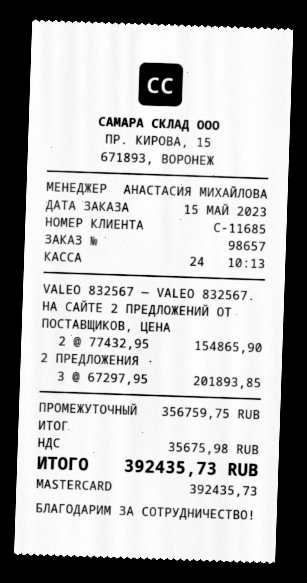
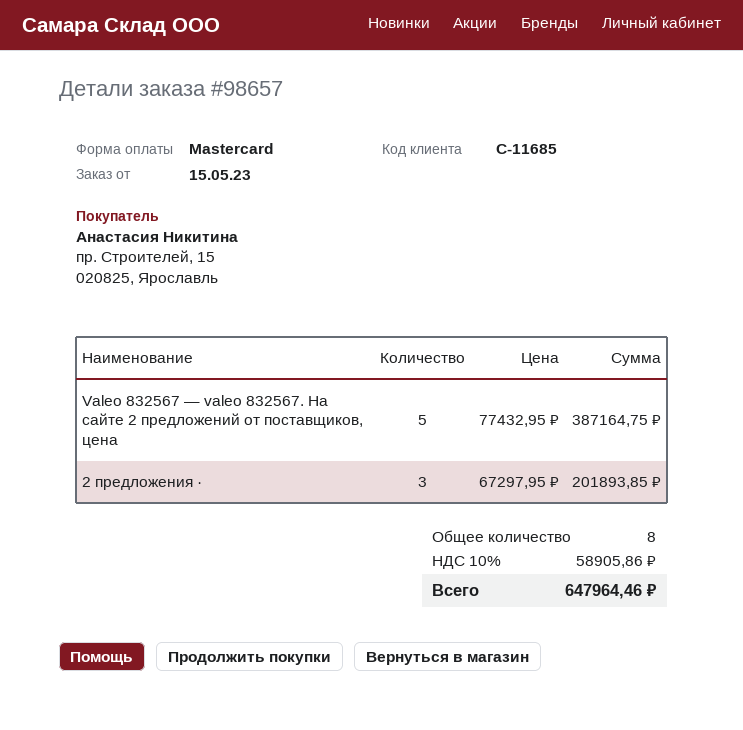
VALEO 832567 — VALEO 832567. НА САЙТЕ 2 ПРЕДЛОЖЕНИЙ ОТ ПОСТАВЩИКОВ, ЦЕНА: 2 x 77432.95 = 154865.90 -> 5 x 77432.95 = 387164.75
tax: 35675.98 -> 58905.86
total: 392435.73 -> 647964.46

